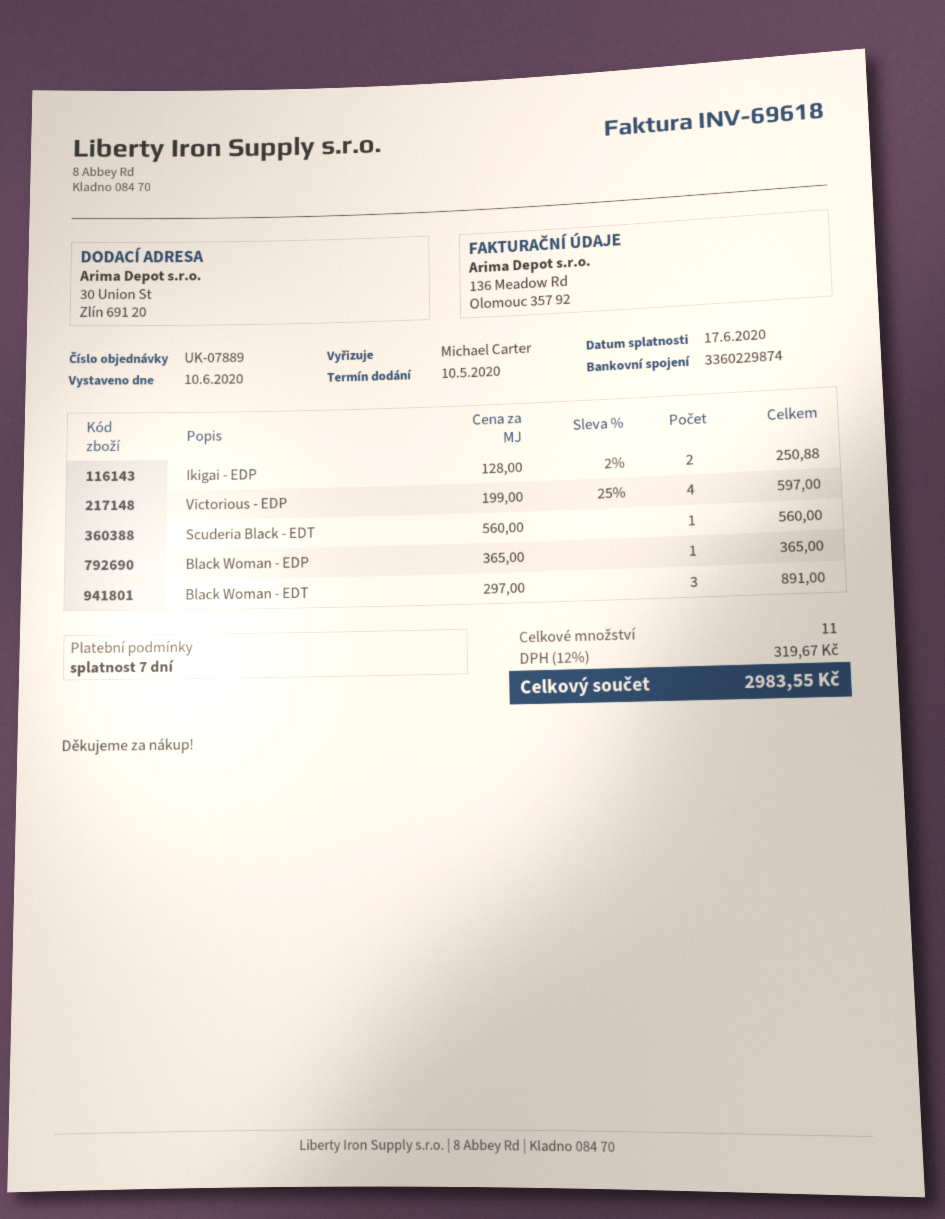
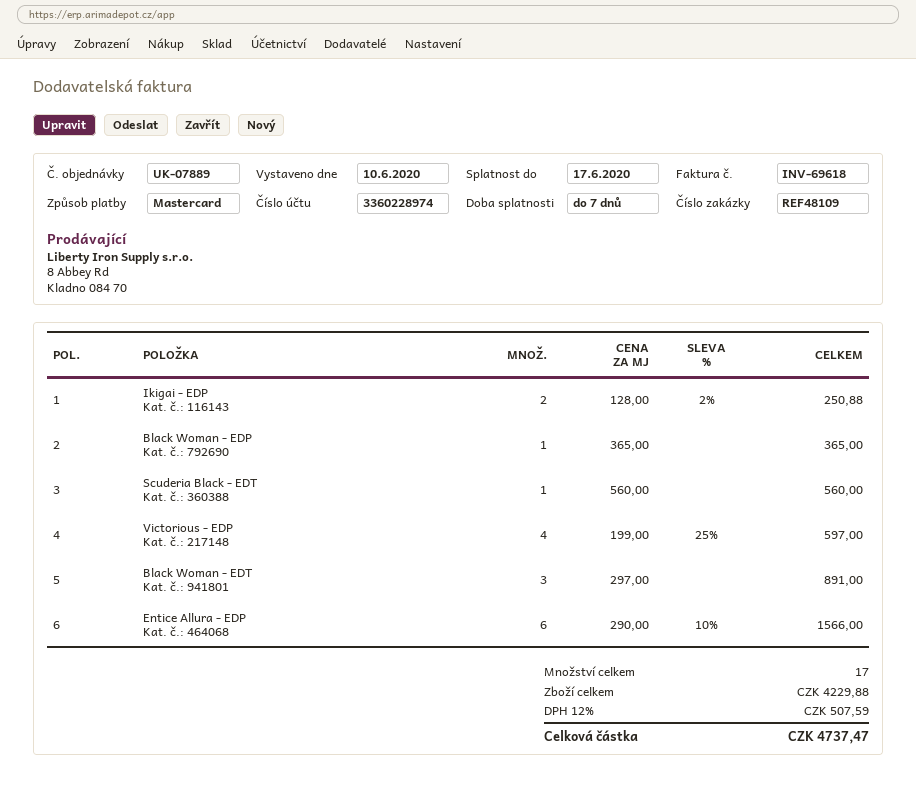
bank account: 3360229874 -> 3360228974
Entice Allura - EDP: none -> 6 x 290.00 - 10% = 1566.00
total quantity: 11 -> 17
tax: 12% = 319.67 -> 12% = 507.59
total: 2983.55 -> 4737.47

